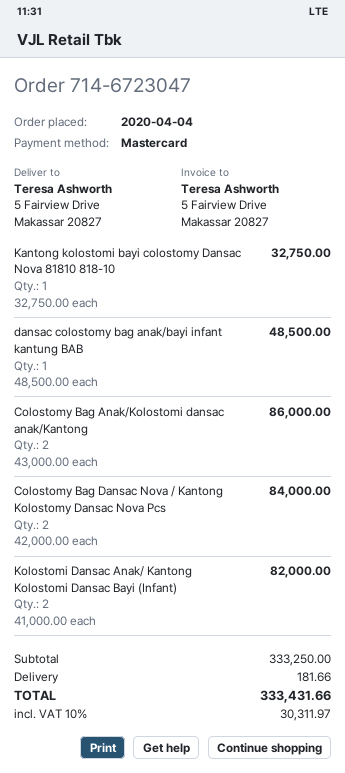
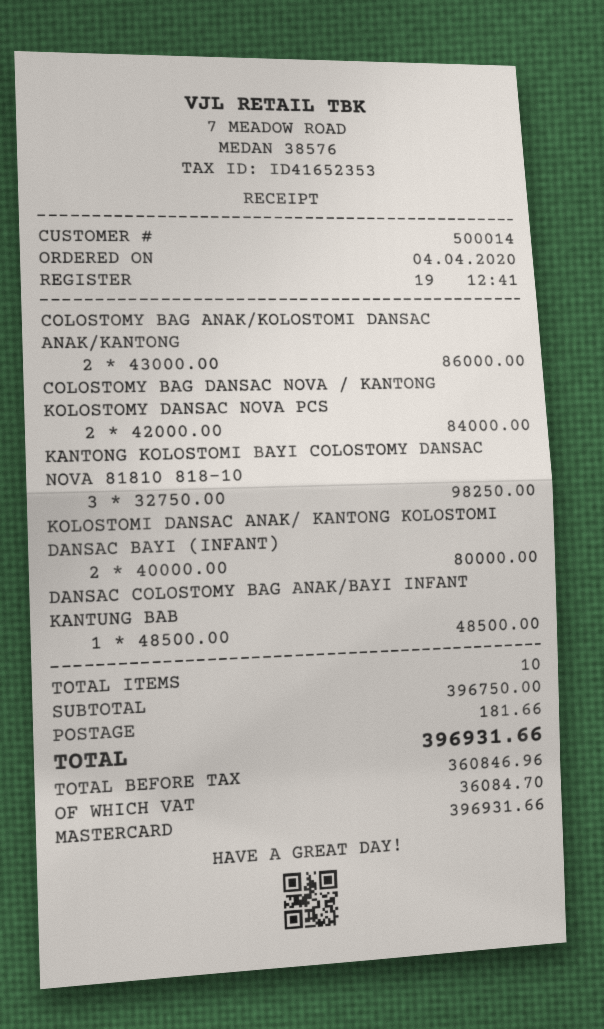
Kantong kolostomi bayi colostomy Dansac Nova 81810 818-10: 1 x 32750.00 = 32750.00 -> 3 x 32750.00 = 98250.00
Kolostomi Dansac Anak/ Kantong Kolostomi Dansac Bayi (Infant): 2 x 41000.00 = 82000.00 -> 2 x 40000.00 = 80000.00
subtotal: 333250.00 -> 396750.00
tax: 30311.97 -> 36084.70
total: 333431.66 -> 396931.66

